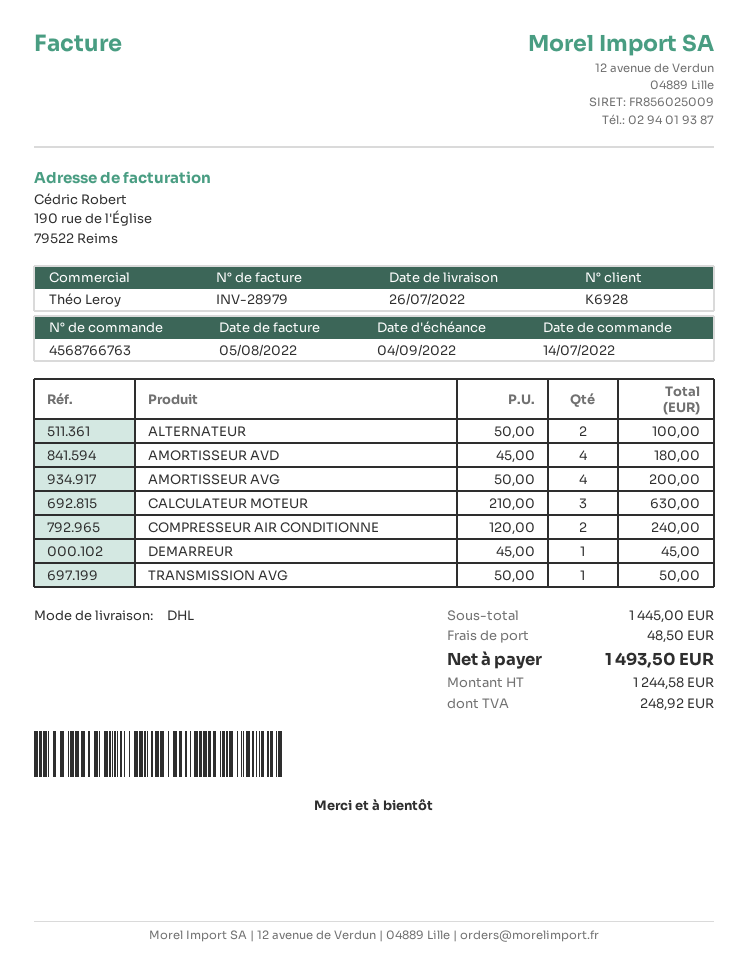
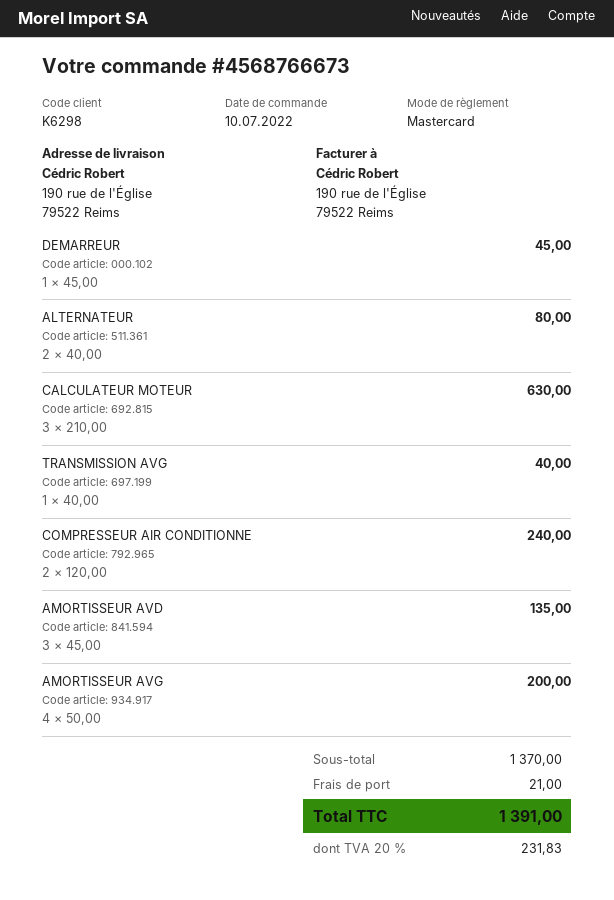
order number: 4568766763 -> 4568766673
order date: 2022-07-14 -> 2022-07-10
customer number: K6928 -> K6298
ALTERNATEUR: 2 x 50.00 = 100.00 -> 2 x 40.00 = 80.00
AMORTISSEUR AVD: 4 x 45.00 = 180.00 -> 3 x 45.00 = 135.00
TRANSMISSION AVG: 1 x 50.00 = 50.00 -> 1 x 40.00 = 40.00
subtotal: 1445.00 -> 1370.00
shipping: 48.50 -> 21.00
tax: 248.92 -> 231.83
total: 1493.50 -> 1391.00

